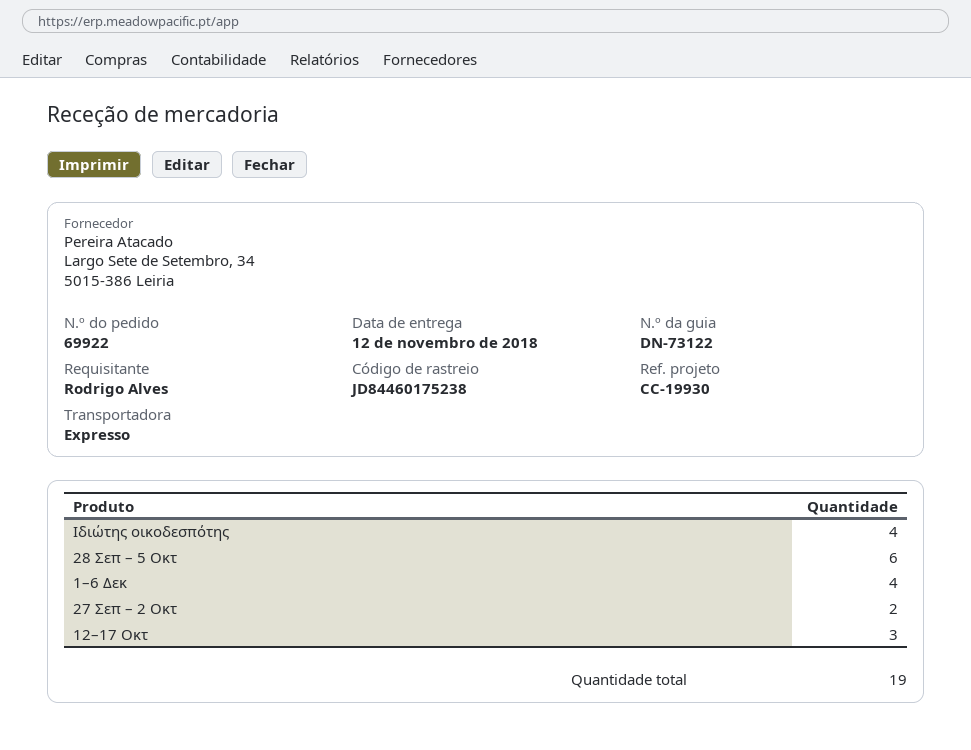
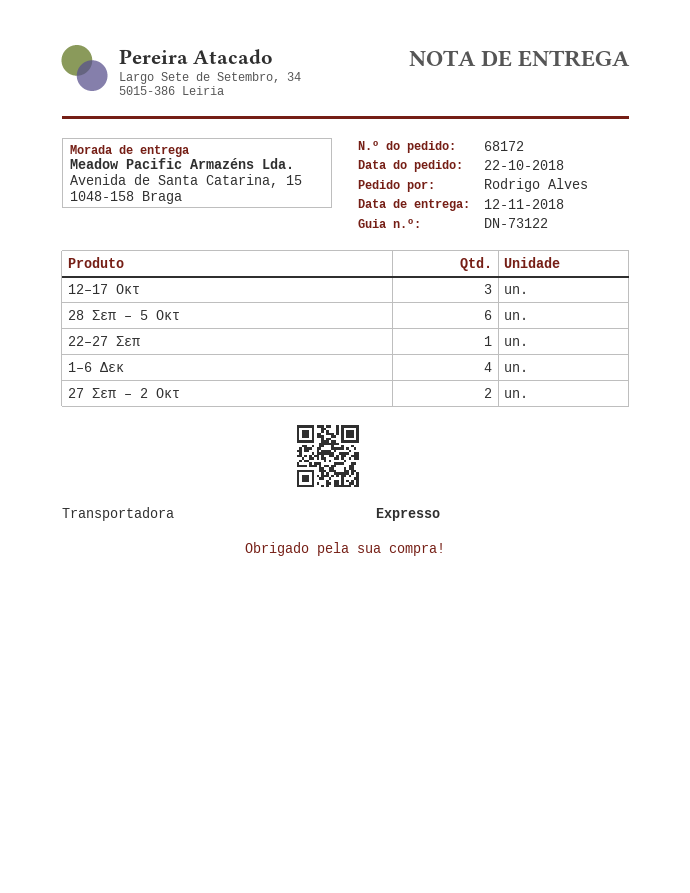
order number: 69922 -> 68172
Ιδιώτης οικοδεσπότης: 4 -> none
22–27 Σεπ: none -> 1

